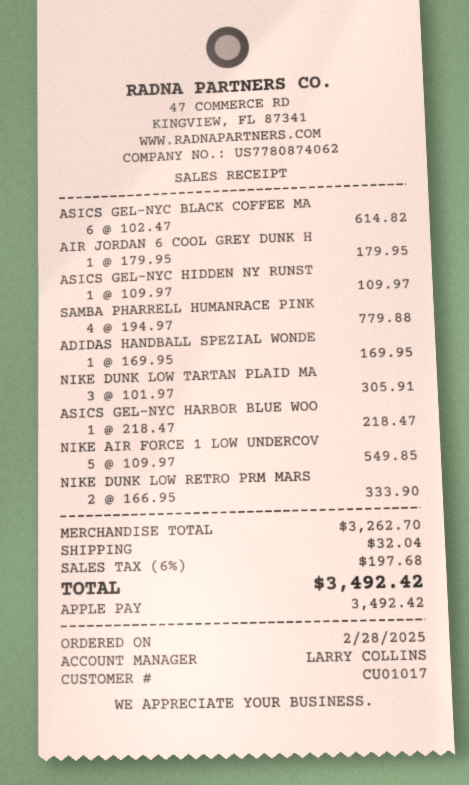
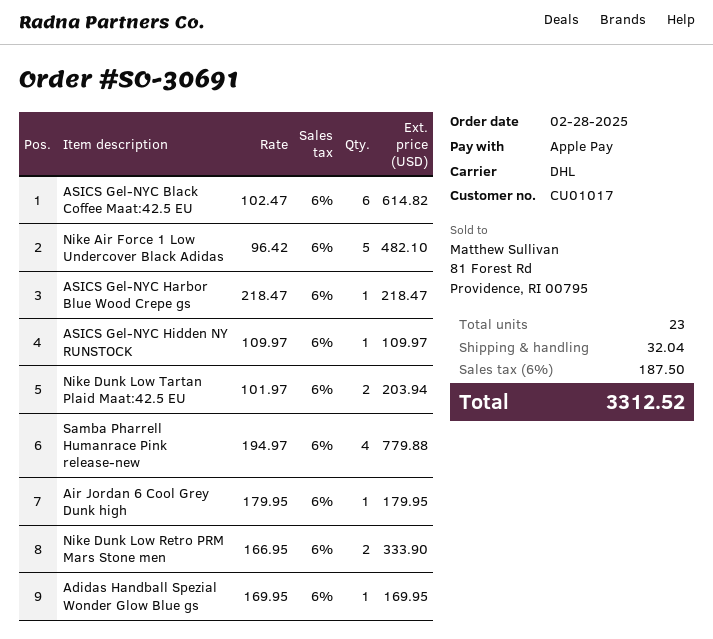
NIKE DUNK LOW TARTAN PLAID MA: 3 x 101.97 = 305.91 -> 2 x 101.97 = 203.94
NIKE AIR FORCE 1 LOW UNDERCOV: 5 x 109.97 = 549.85 -> 5 x 96.42 = 482.10
tax: 6% = 197.68 -> 6% = 187.50
total: 3492.42 -> 3312.52

